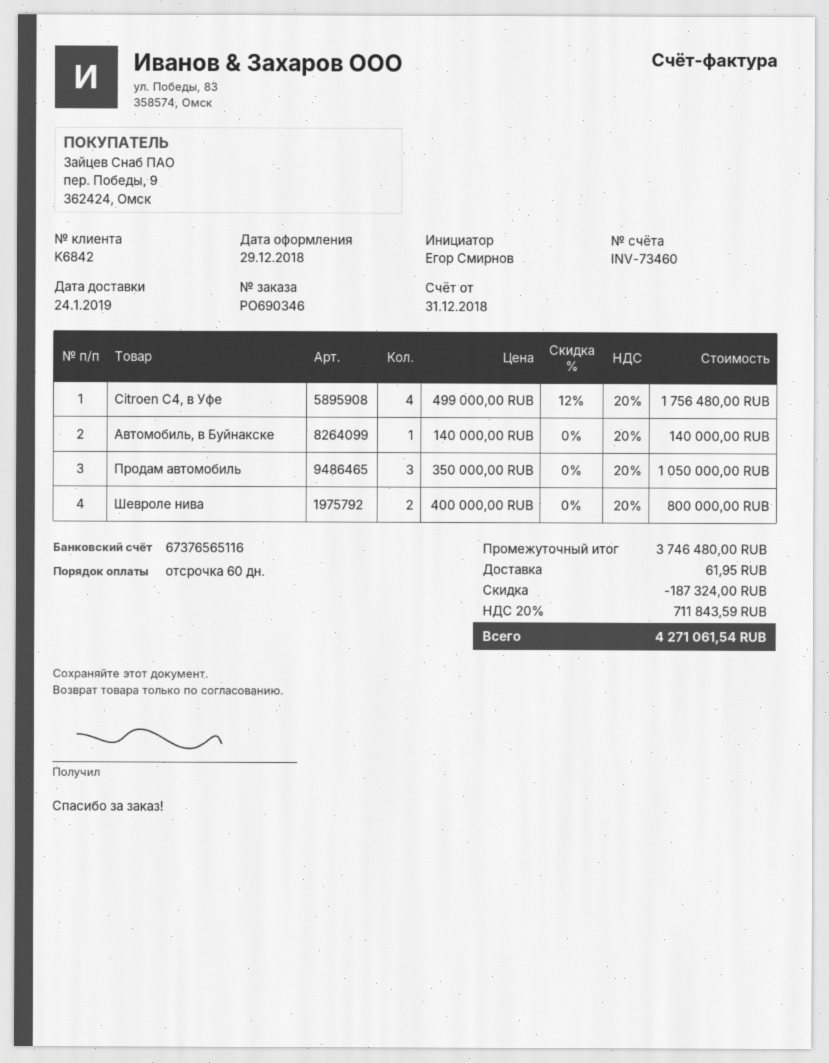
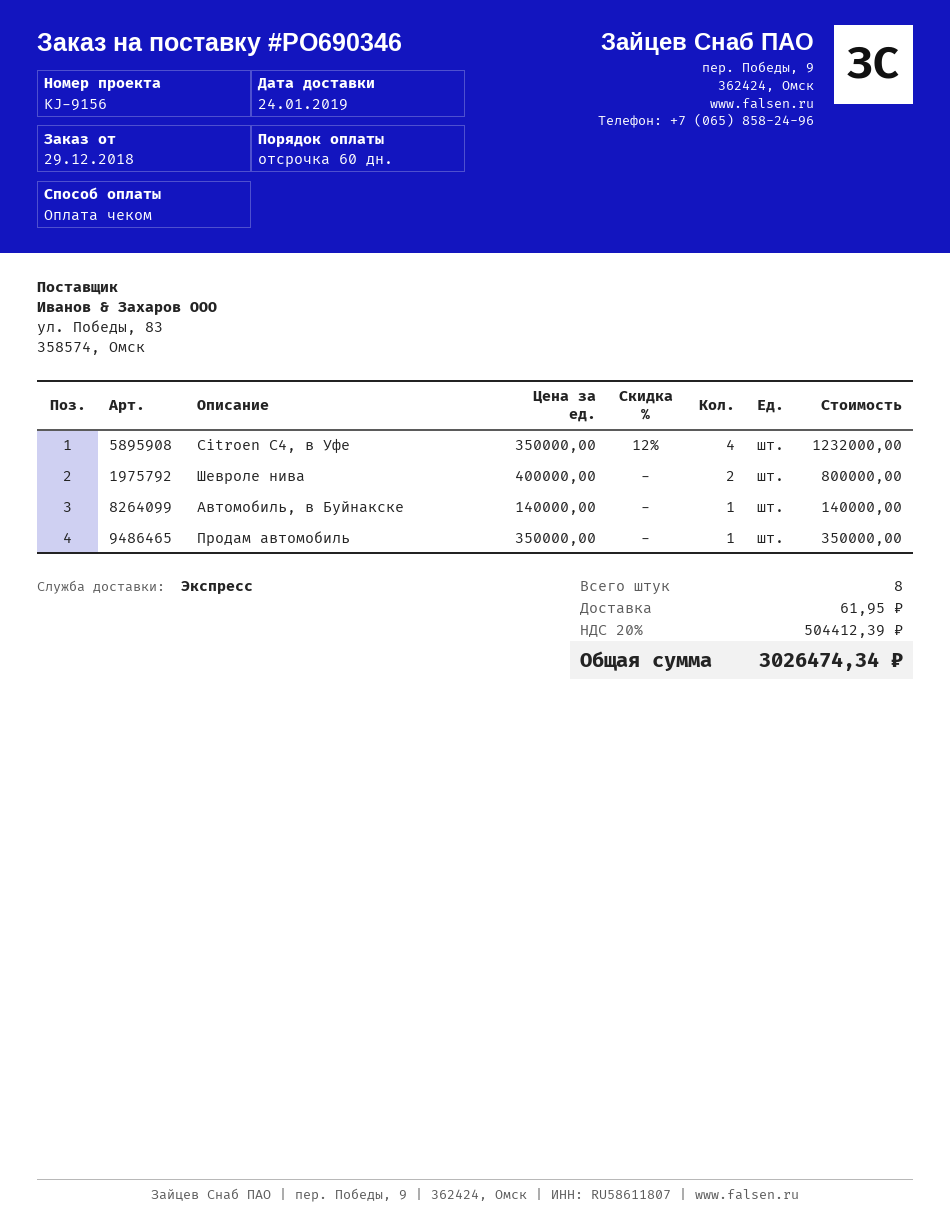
Citroen C4, в Уфе: 4 x 499000.00 - 12% = 1756480.00 -> 4 x 350000.00 - 12% = 1232000.00
Продам автомобиль: 3 x 350000.00 = 1050000.00 -> 1 x 350000.00 = 350000.00
discount: 187324.00 -> none
tax: 20% = 711843.59 -> 20% = 504412.39
total: 4271061.54 -> 3026474.34

